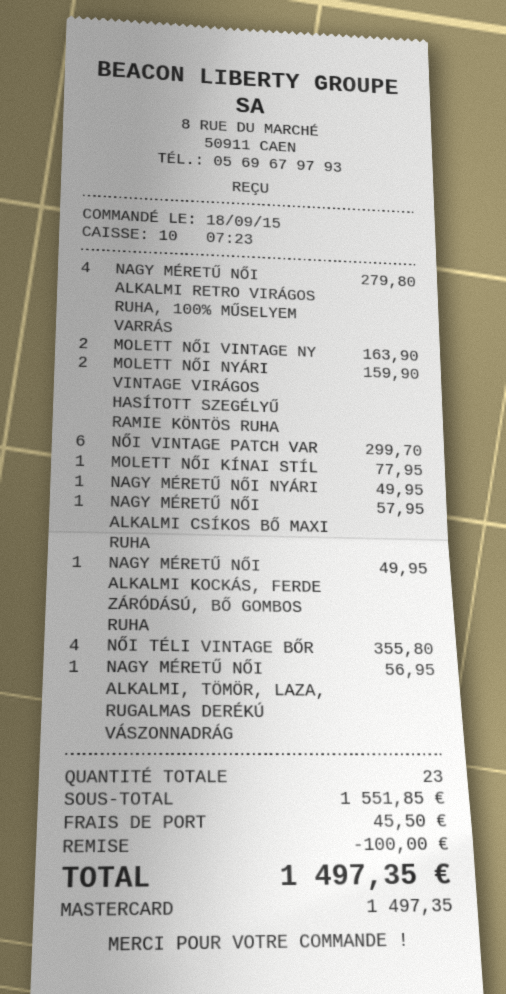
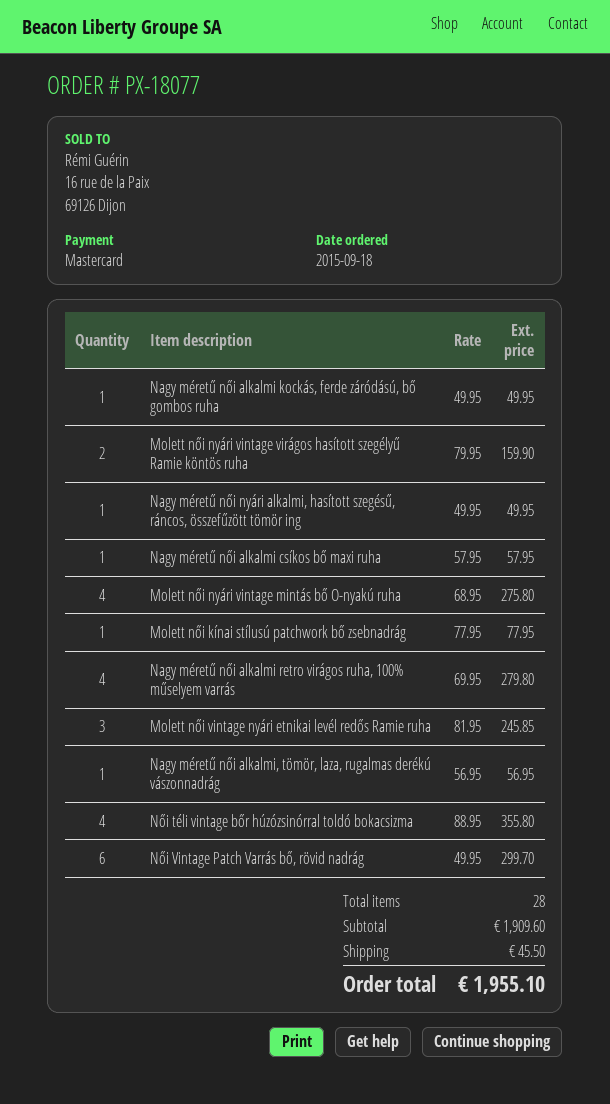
MOLETT NŐI VINTAGE NY: 2 for 163.90 -> 3 for 245.85
Molett női nyári vintage mintás bő O-nyakú ruha: none -> 4 for 275.80
total quantity: 23 -> 28
subtotal: 1551.85 -> 1909.60
discount: 100.00 -> none
total: 1497.35 -> 1955.10

